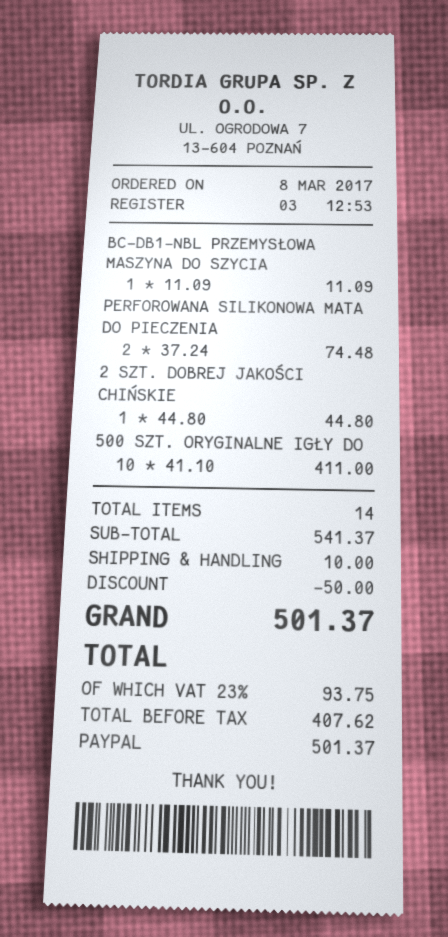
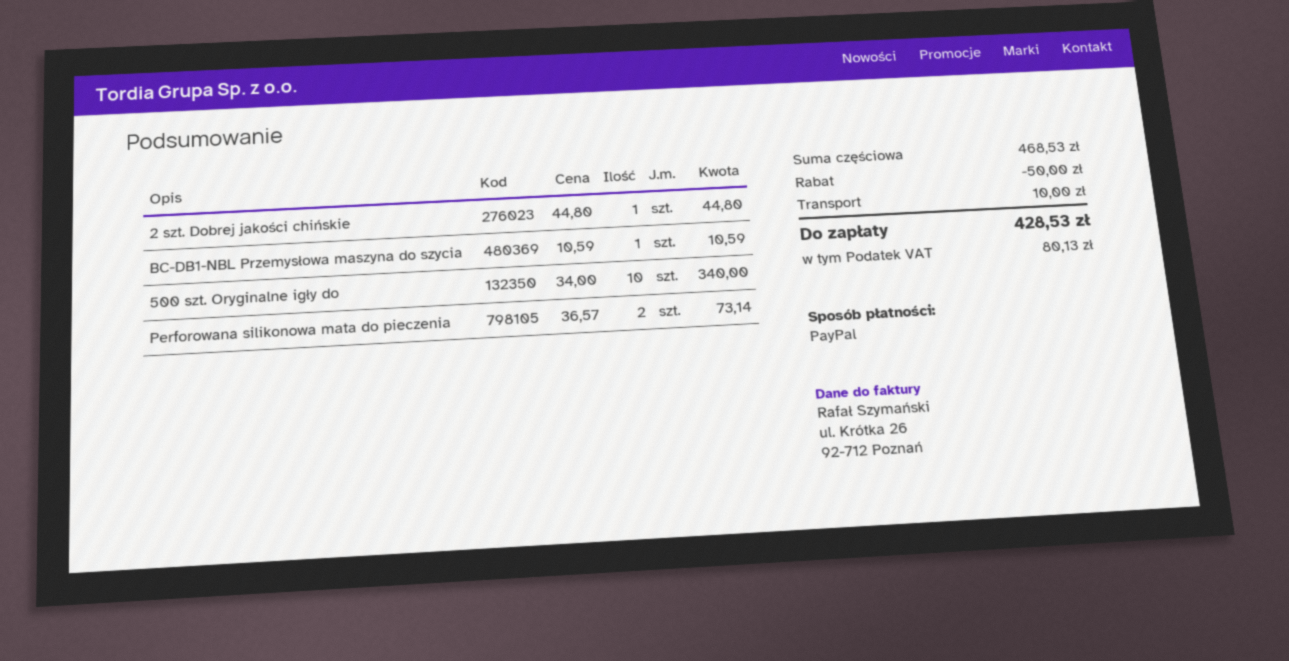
BC-DB1-NBL PRZEMYSŁOWA MASZYNA DO SZYCIA: 1 x 11.09 = 11.09 -> 1 x 10.59 = 10.59
PERFOROWANA SILIKONOWA MATA DO PIECZENIA: 2 x 37.24 = 74.48 -> 2 x 36.57 = 73.14
500 SZT. ORYGINALNE IGŁY DO: 10 x 41.10 = 411.00 -> 10 x 34.00 = 340.00
subtotal: 541.37 -> 468.53
tax: 93.75 -> 80.13
total: 501.37 -> 428.53

